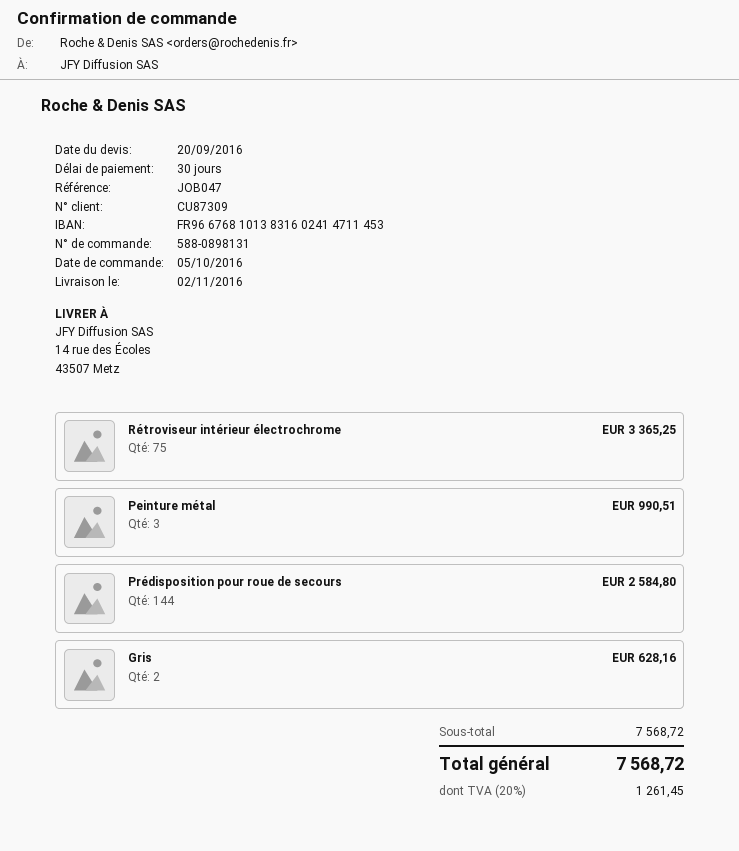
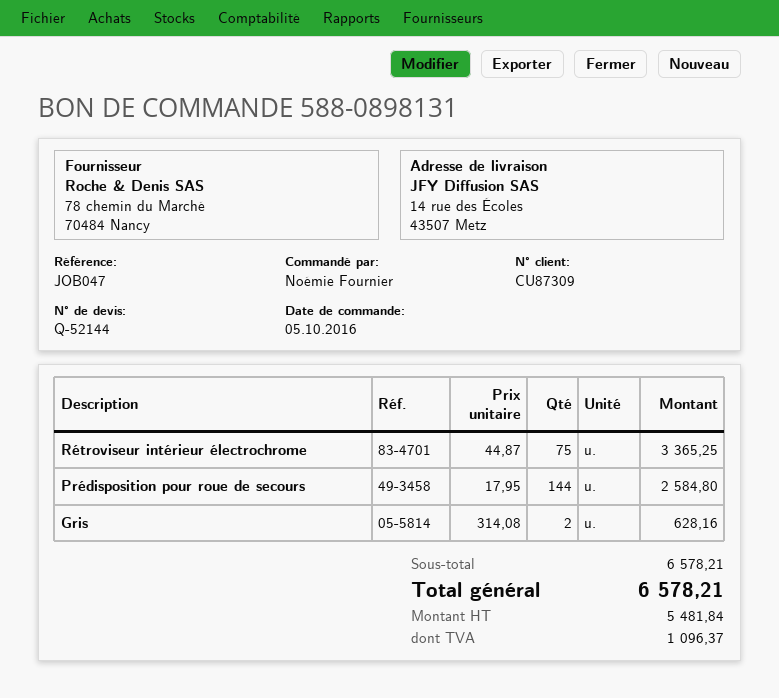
Peinture métal: 3 for 990.51 -> none
subtotal: 7568.72 -> 6578.21
tax: 1261.45 -> 1096.37
total: 7568.72 -> 6578.21

